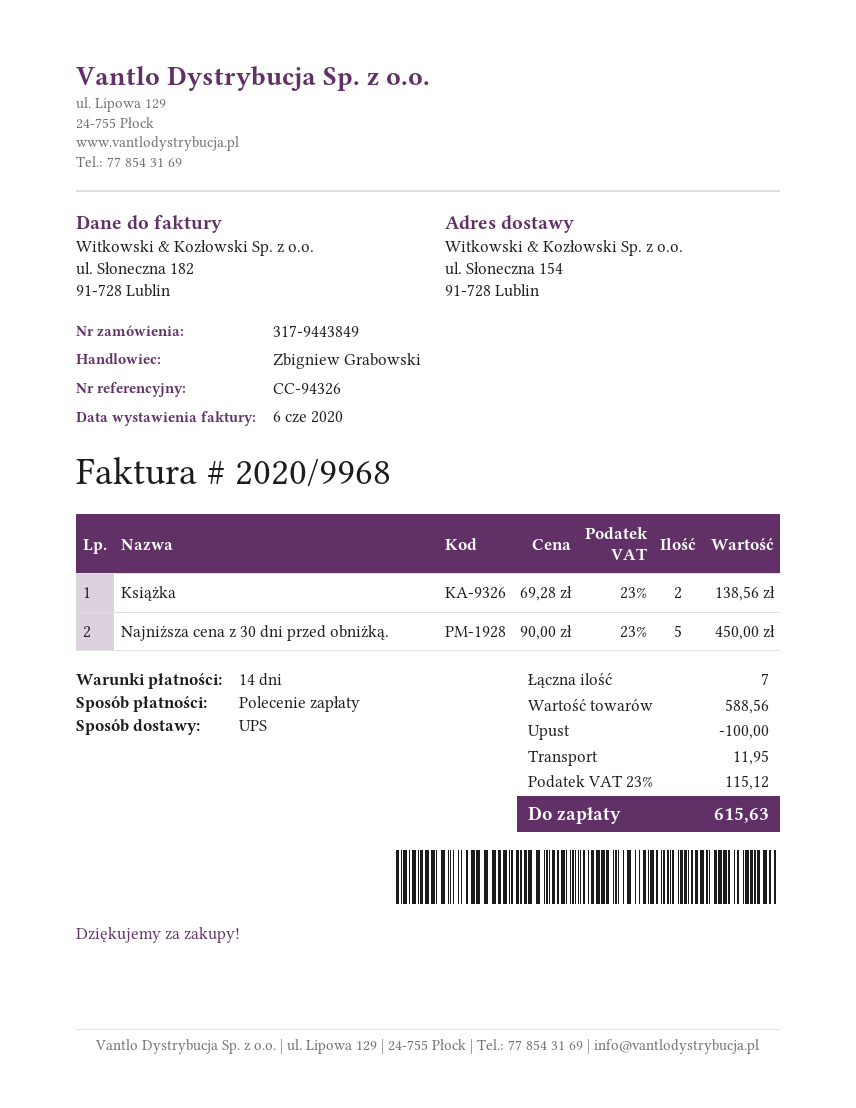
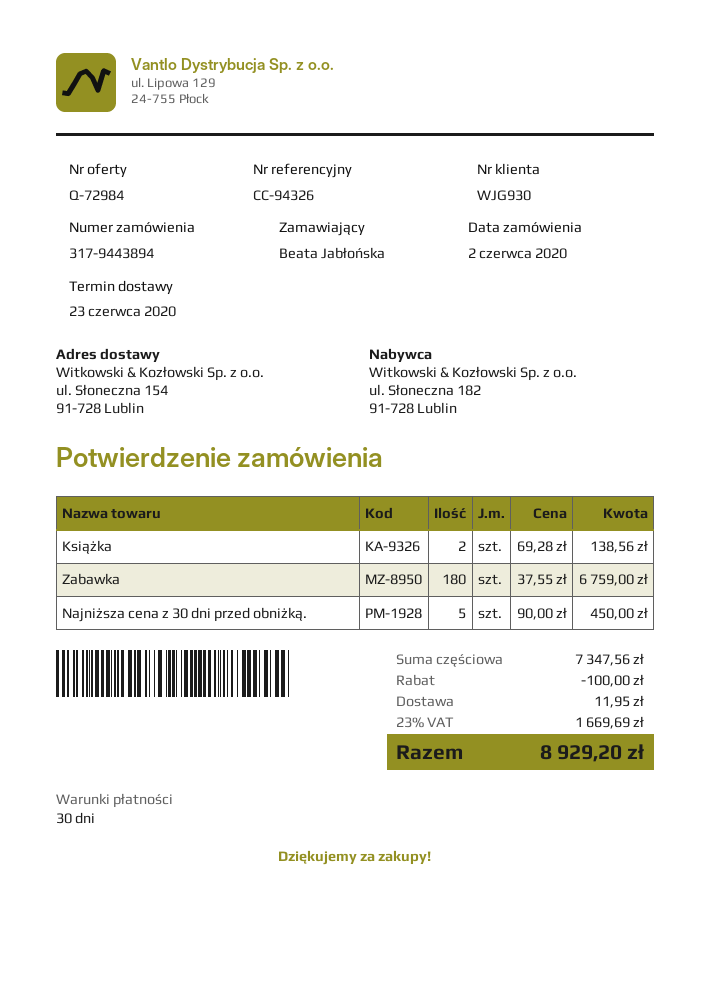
order number: 317-9443849 -> 317-9443894
payment terms: 14 days -> 30 days
Zabawka: none -> 180 x 37.55 = 6759.00
subtotal: 588.56 -> 7347.56
tax: 23% = 115.12 -> 23% = 1669.69
total: 615.63 -> 8929.20

